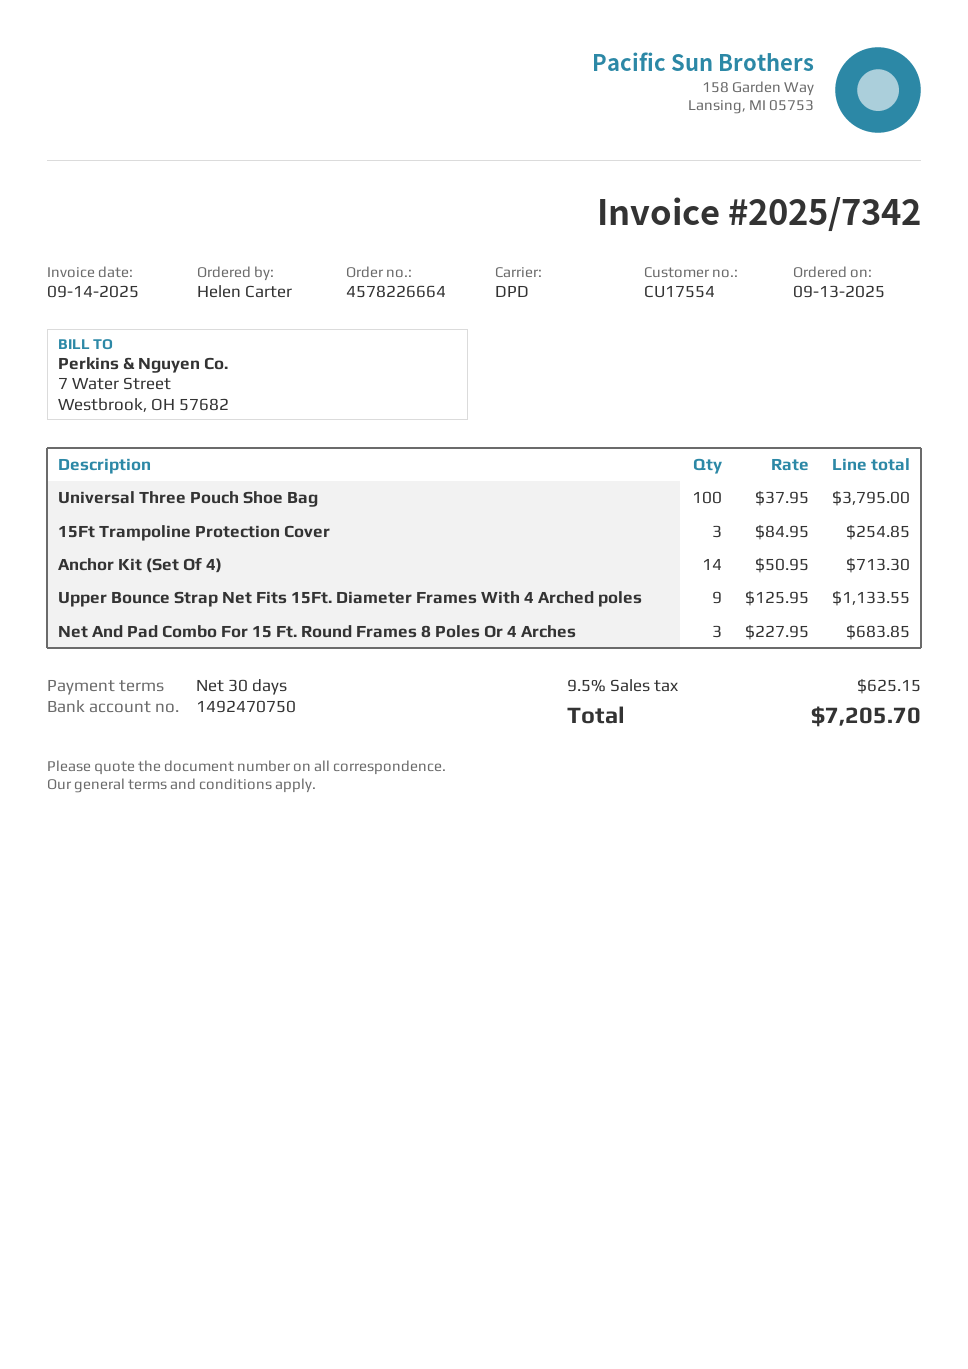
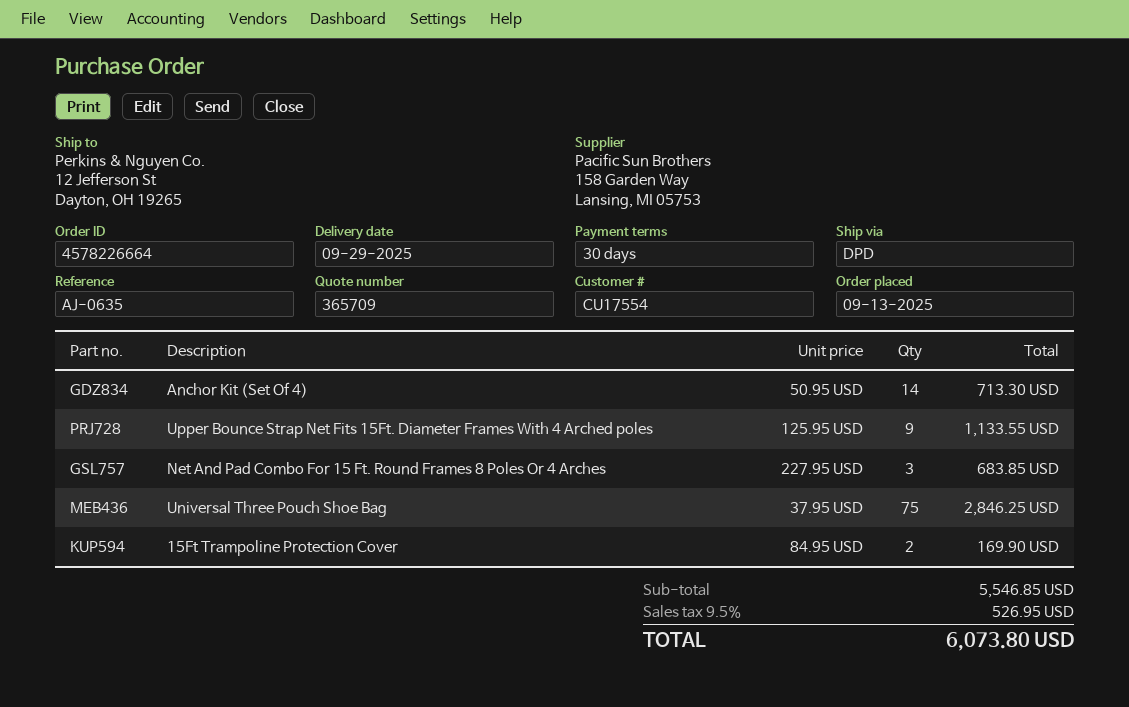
Universal Three Pouch Shoe Bag: 100 x 37.95 = 3795.00 -> 75 x 37.95 = 2846.25
15Ft Trampoline Protection Cover: 3 x 84.95 = 254.85 -> 2 x 84.95 = 169.90
tax: 9.5% = 625.15 -> 9.5% = 526.95
total: 7205.70 -> 6073.80

